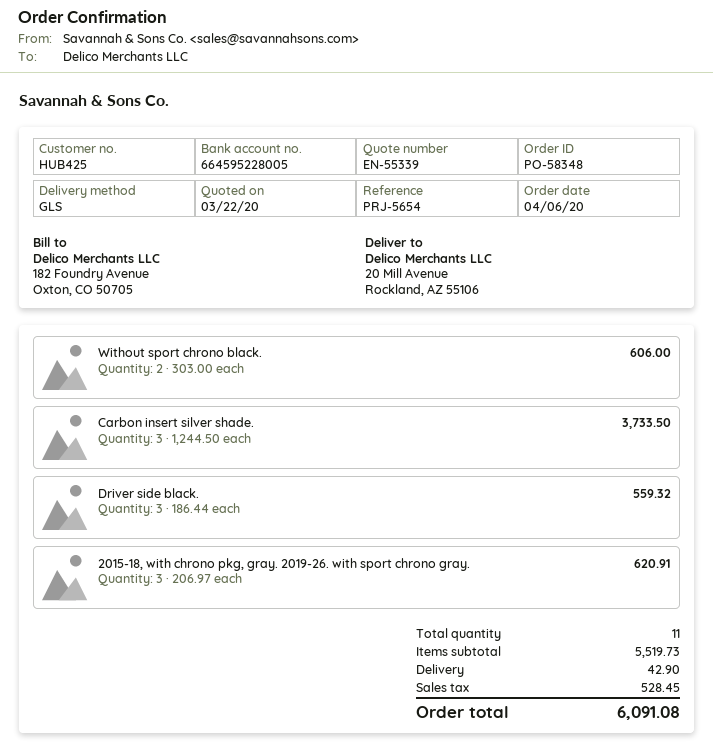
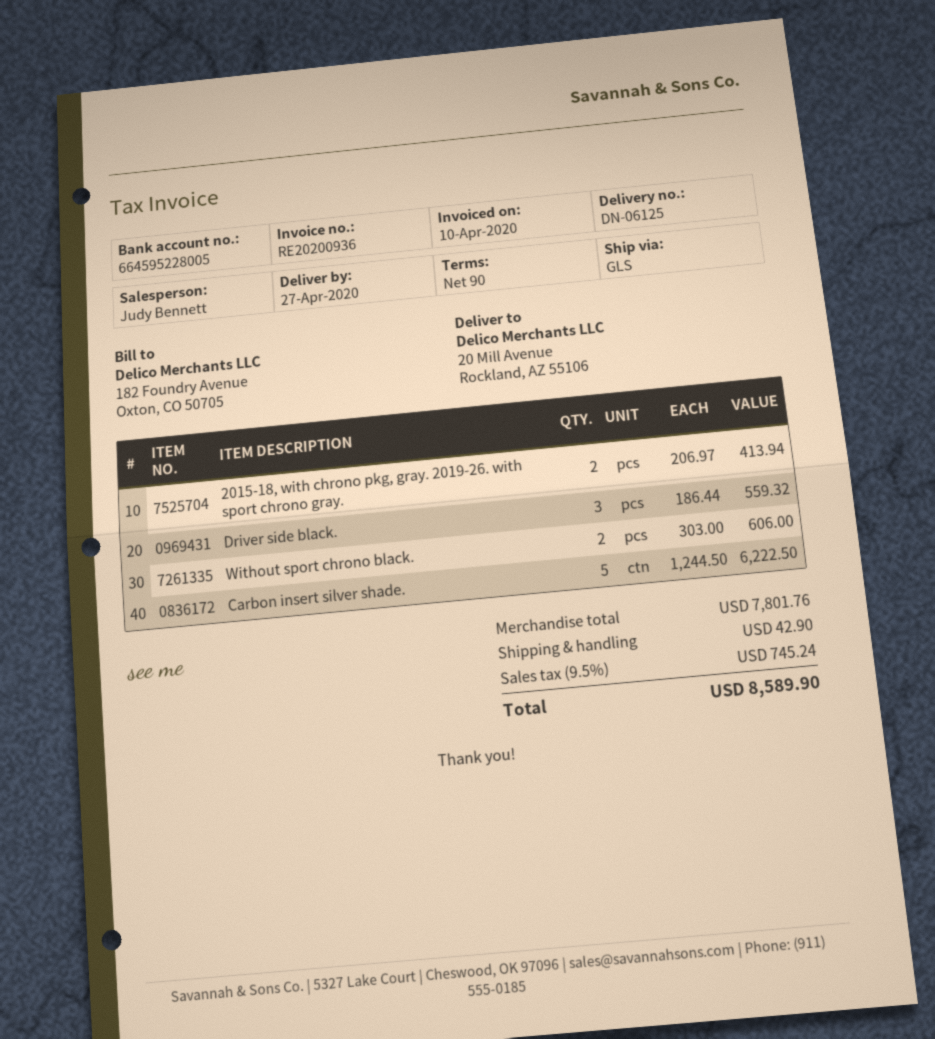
Carbon insert silver shade.: 3 x 1244.50 = 3733.50 -> 5 x 1244.50 = 6222.50
2015-18, with chrono pkg, gray. 2019-26. with sport chrono gray.: 3 x 206.97 = 620.91 -> 2 x 206.97 = 413.94
subtotal: 5519.73 -> 7801.76
tax: 528.45 -> 745.24
total: 6091.08 -> 8589.90

